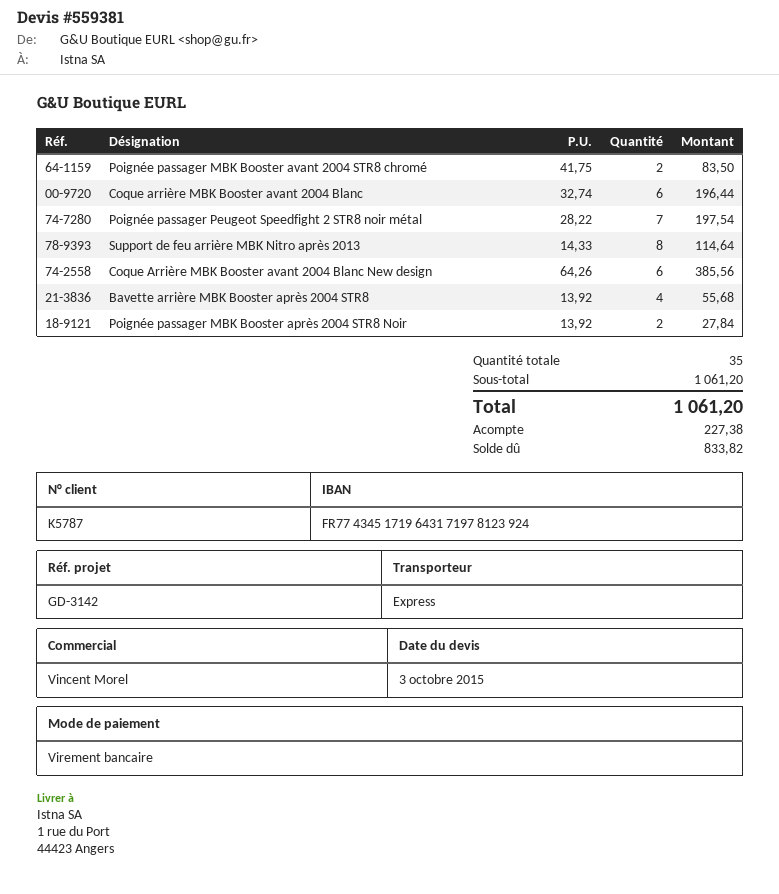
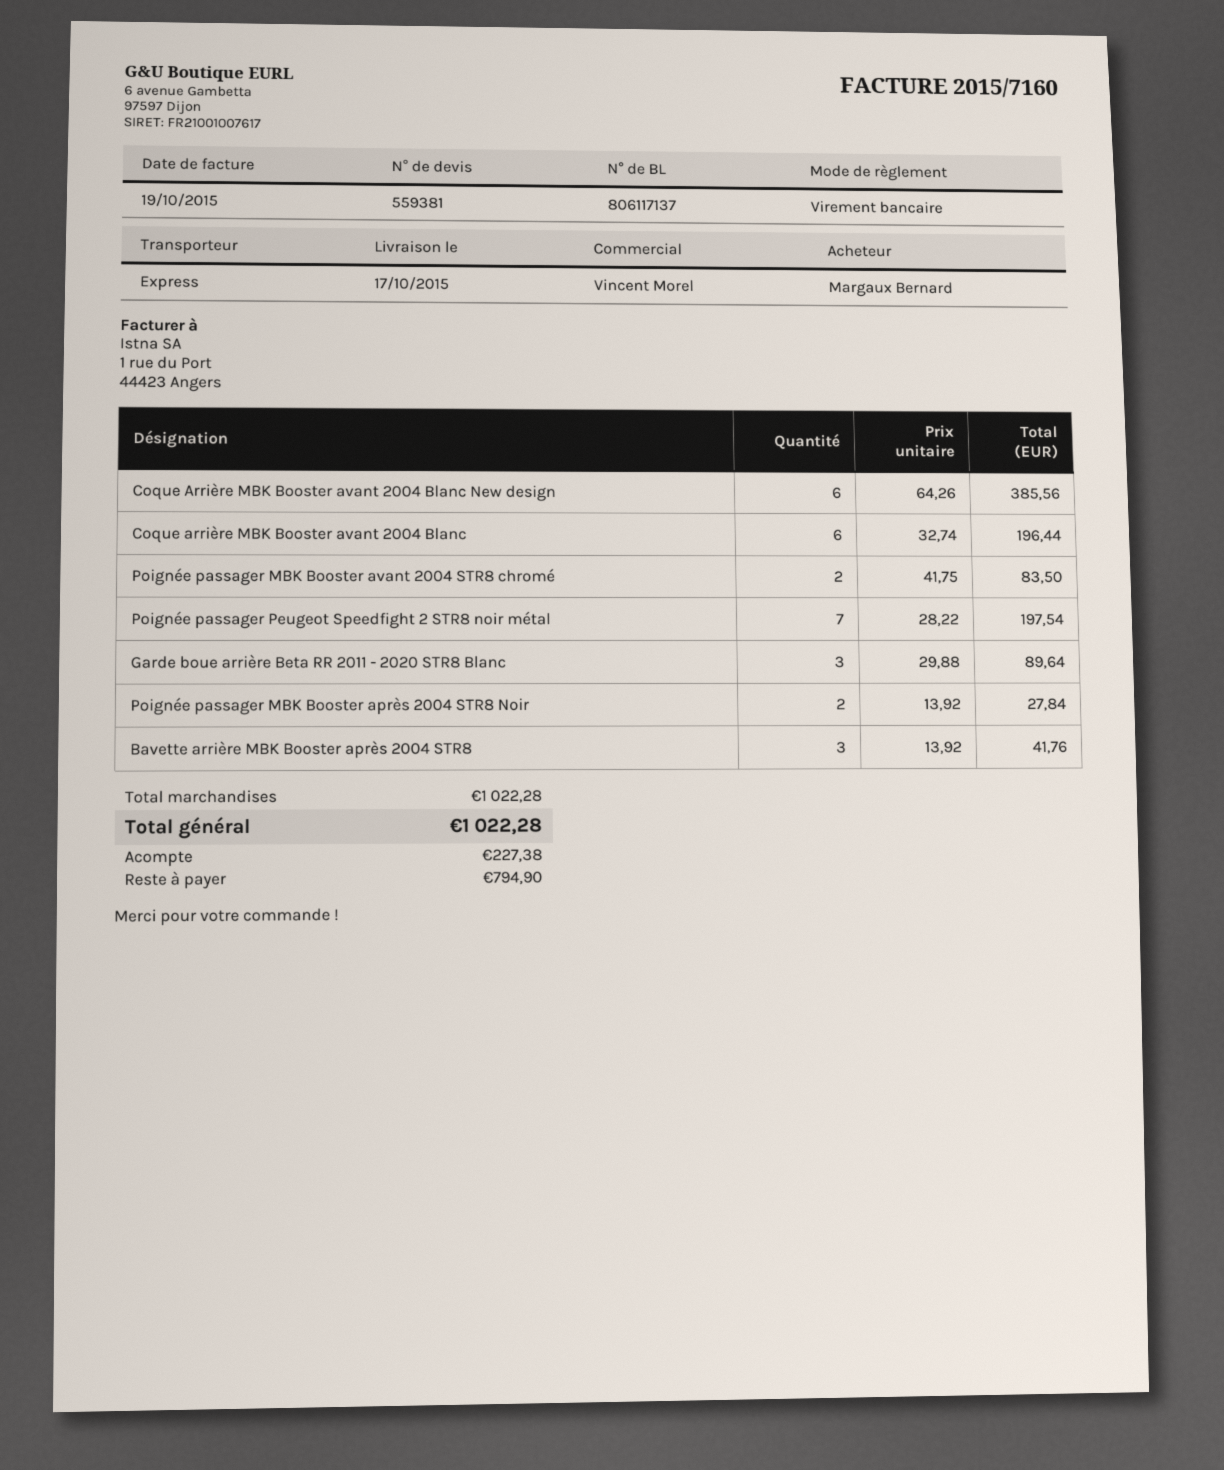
Support de feu arrière MBK Nitro après 2013: 8 x 14.33 = 114.64 -> none
Bavette arrière MBK Booster après 2004 STR8: 4 x 13.92 = 55.68 -> 3 x 13.92 = 41.76
Garde boue arrière Beta RR 2011 - 2020 STR8 Blanc: none -> 3 x 29.88 = 89.64
subtotal: 1061.20 -> 1022.28
total: 1061.20 -> 1022.28
balance: 833.82 -> 794.90

